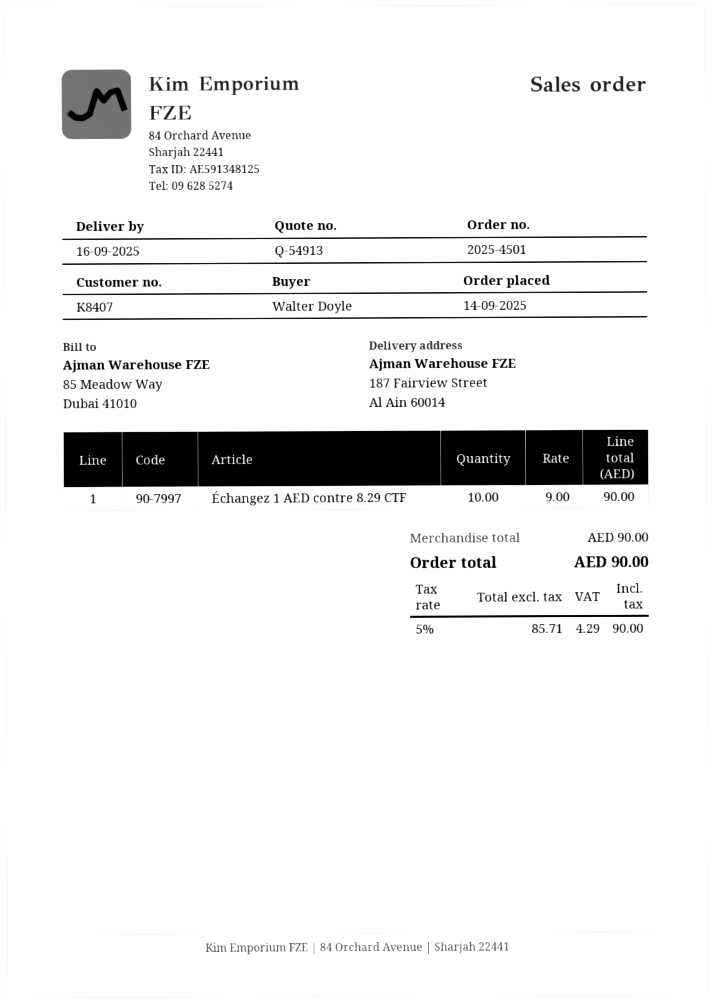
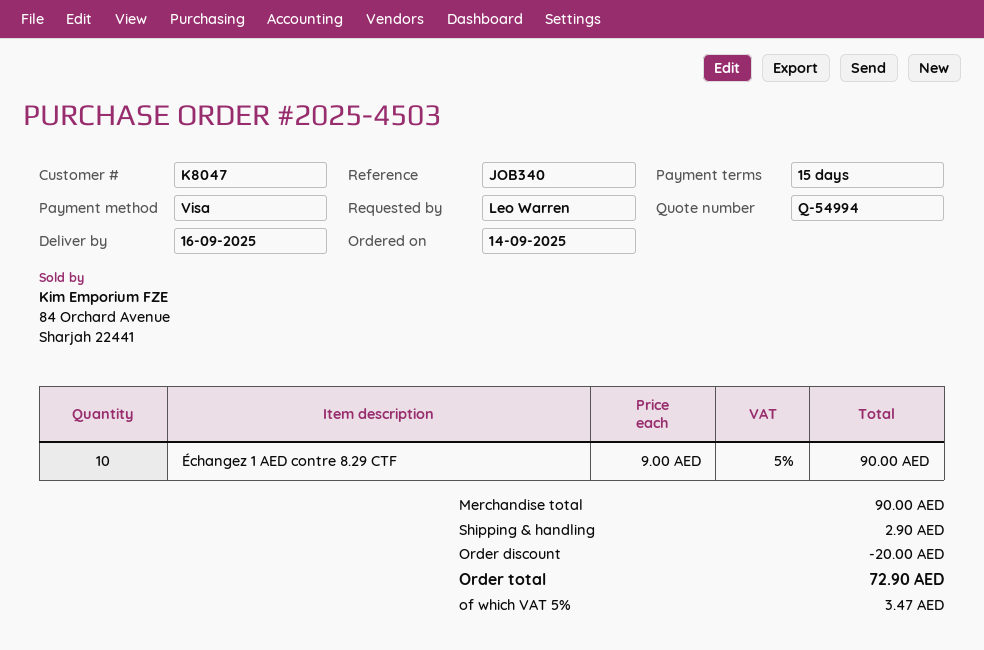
quote number: Q-54913 -> Q-54994
order number: 2025-4501 -> 2025-4503
customer number: K8407 -> K8047
ordered by: Walter Doyle -> Leo Warren
discount: none -> 20.00
shipping: none -> 2.90
tax: 5% = 4.29 -> 5% = 3.47
total: 90.00 -> 72.90

